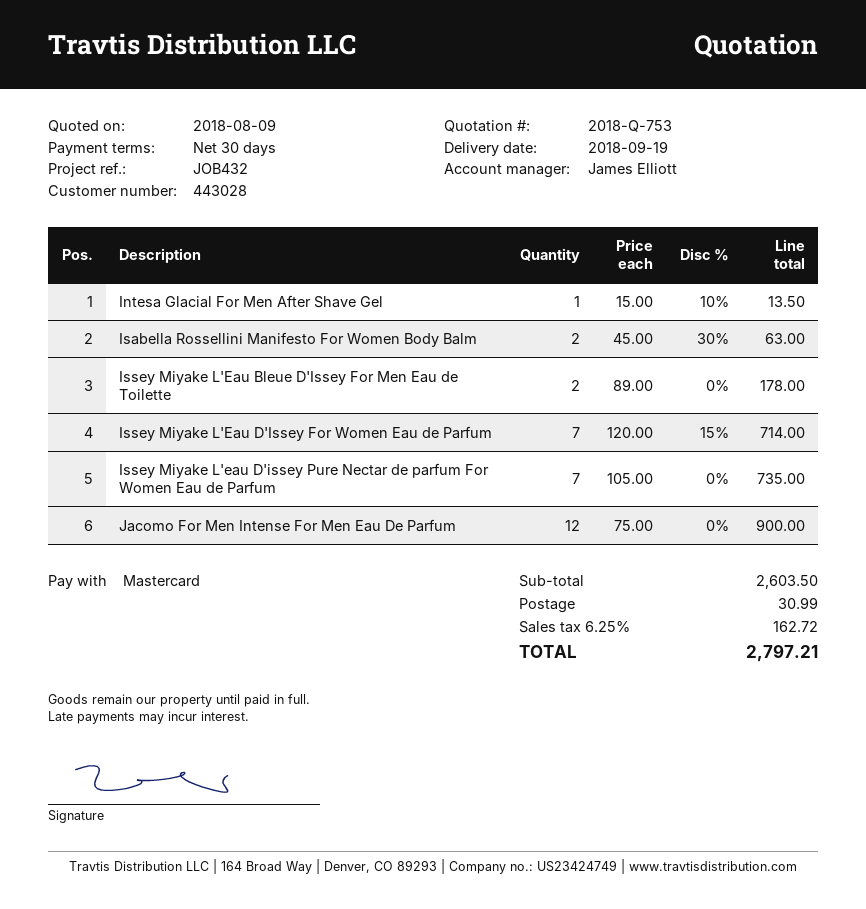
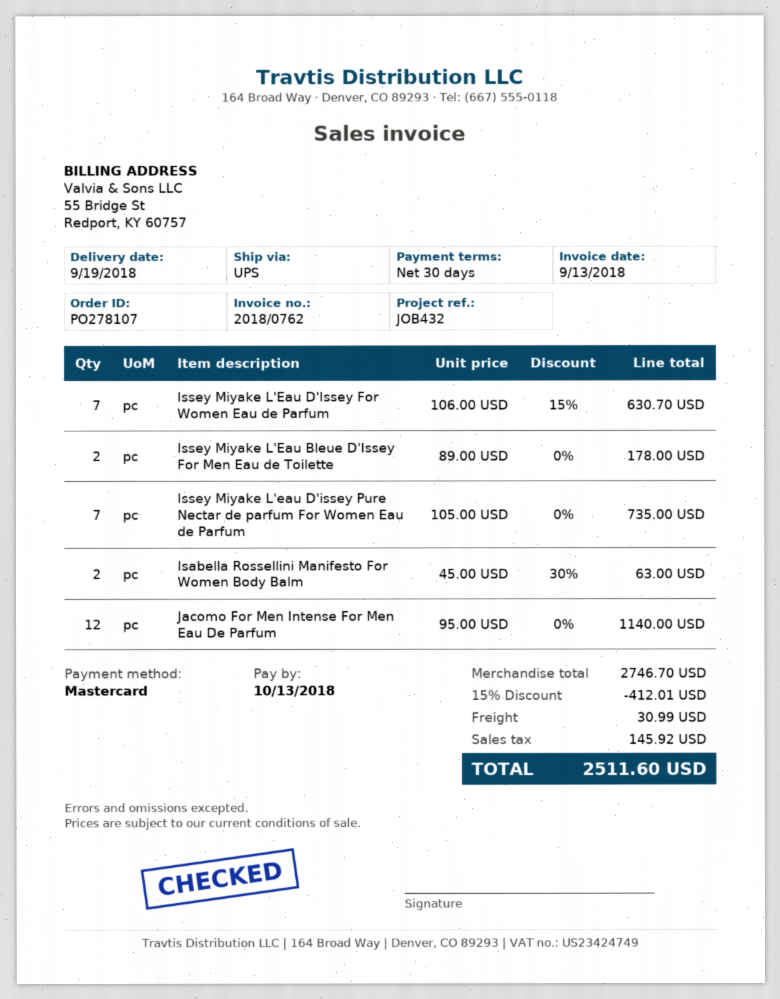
Intesa Glacial For Men After Shave Gel: 1 x 15.00 - 10% = 13.50 -> none
Issey Miyake L'Eau D'Issey For Women Eau de Parfum: 7 x 120.00 - 15% = 714.00 -> 7 x 106.00 - 15% = 630.70
Jacomo For Men Intense For Men Eau De Parfum: 12 x 75.00 = 900.00 -> 12 x 95.00 = 1140.00
subtotal: 2603.50 -> 2746.70
discount: none -> 15% = 412.01
tax: 162.72 -> 145.92
total: 2797.21 -> 2511.60

